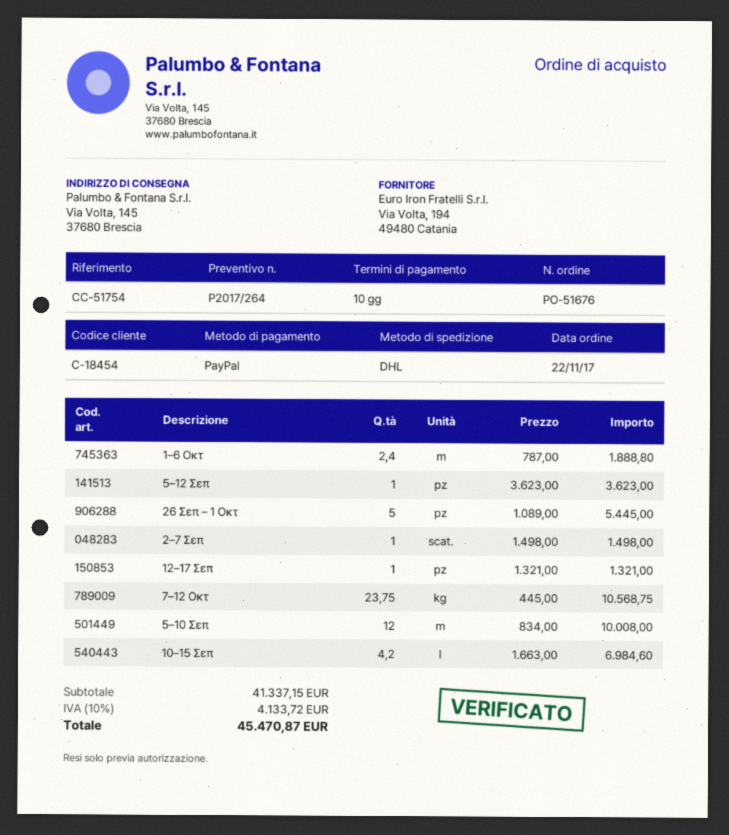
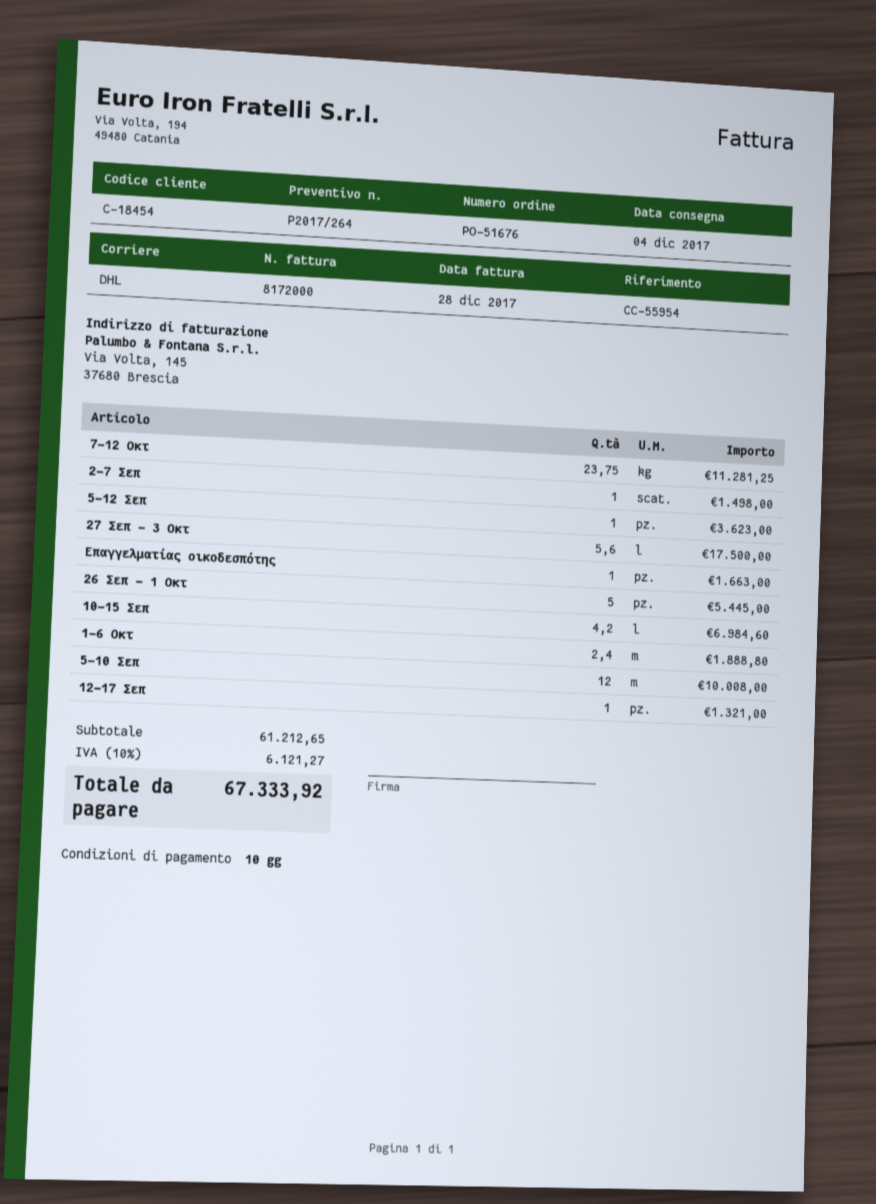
reference: CC-51754 -> CC-55954
7–12 Οκτ: 23.75 for 10568.75 -> 23.75 for 11281.25
27 Σεπ – 3 Οκτ: none -> 5.6 for 17500.00
Επαγγελματίας οικοδεσπότης: none -> 1 for 1663.00
subtotal: 41337.15 -> 61212.65
tax: 10% = 4133.72 -> 10% = 6121.27
total: 45470.87 -> 67333.92

